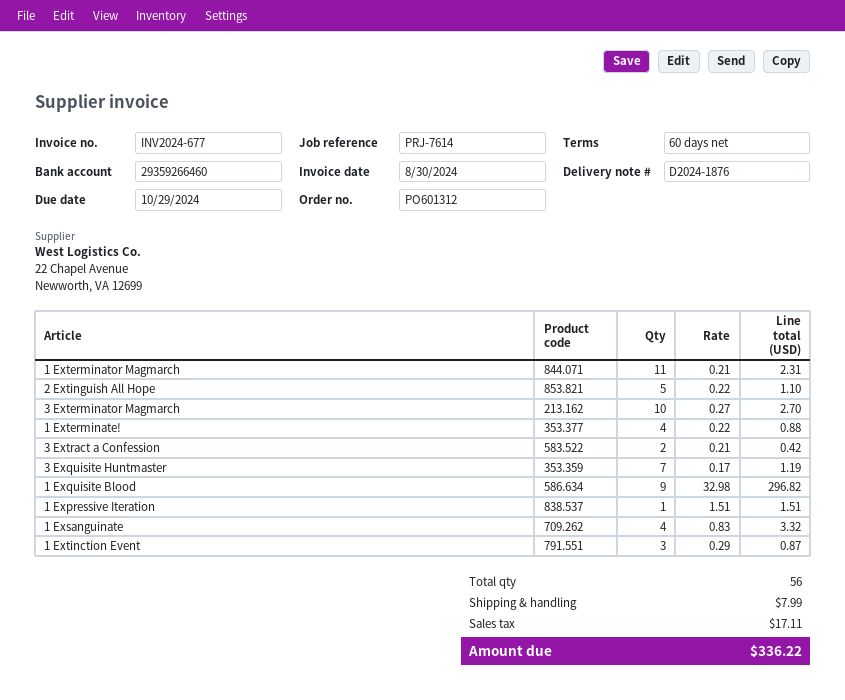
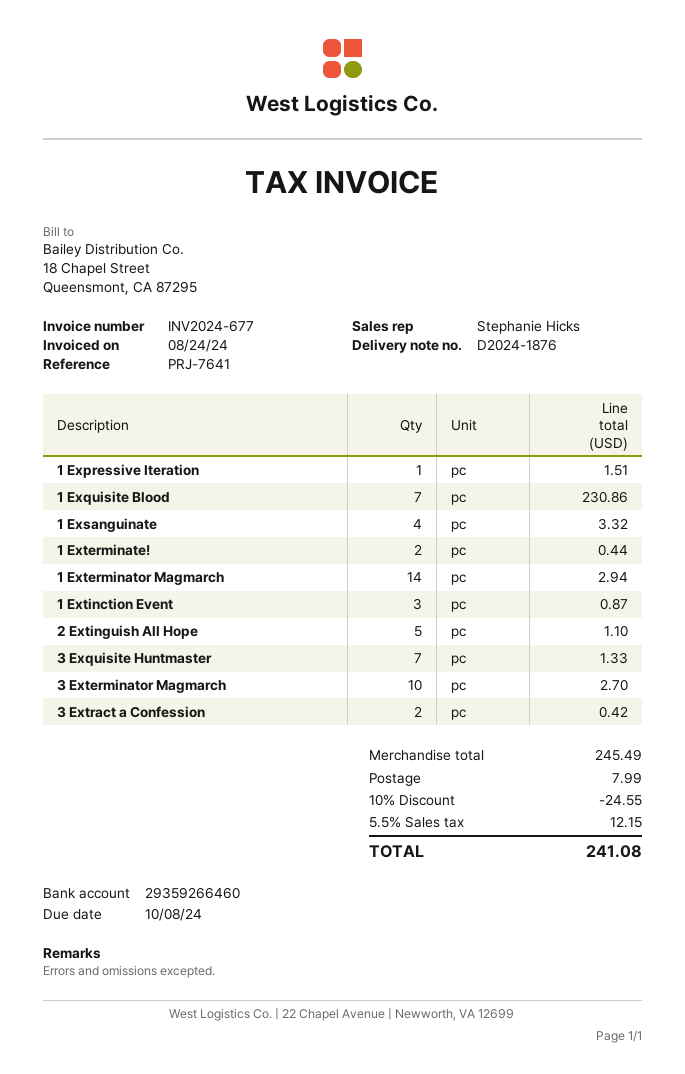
invoice date: 2024-08-30 -> 2024-08-24
due date: 2024-10-29 -> 2024-10-08
reference: PRJ-7614 -> PRJ-7641
1 Exterminator Magmarch: 11 for 2.31 -> 14 for 2.94
1 Exterminate!: 4 for 0.88 -> 2 for 0.44
3 Exquisite Huntmaster: 7 for 1.19 -> 7 for 1.33
1 Exquisite Blood: 9 for 296.82 -> 7 for 230.86
discount: none -> 10% = 24.55
tax: 17.11 -> 12.15
total: 336.22 -> 241.08

